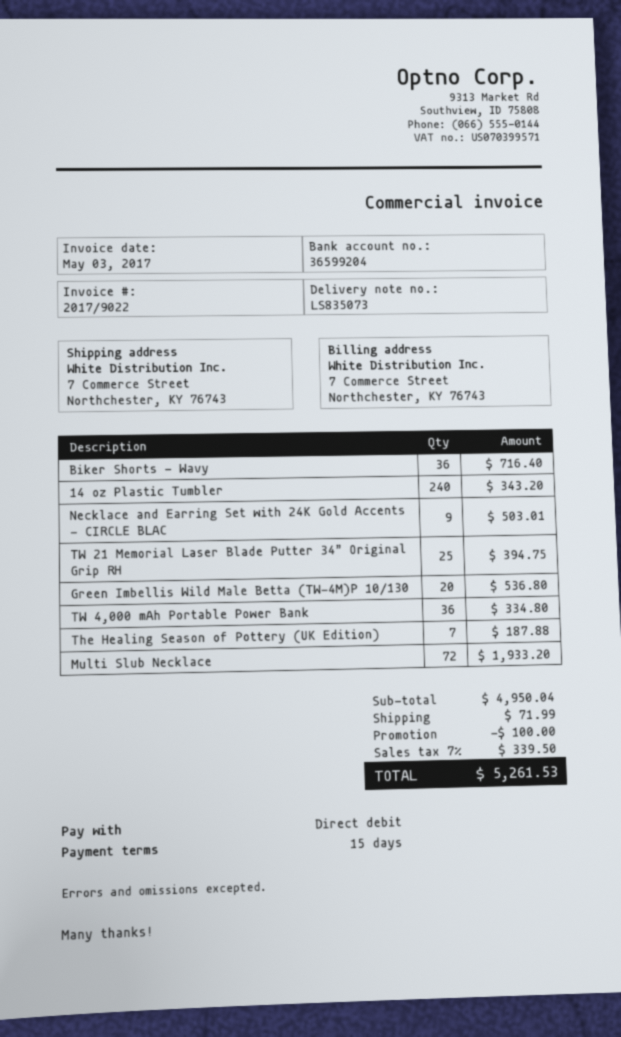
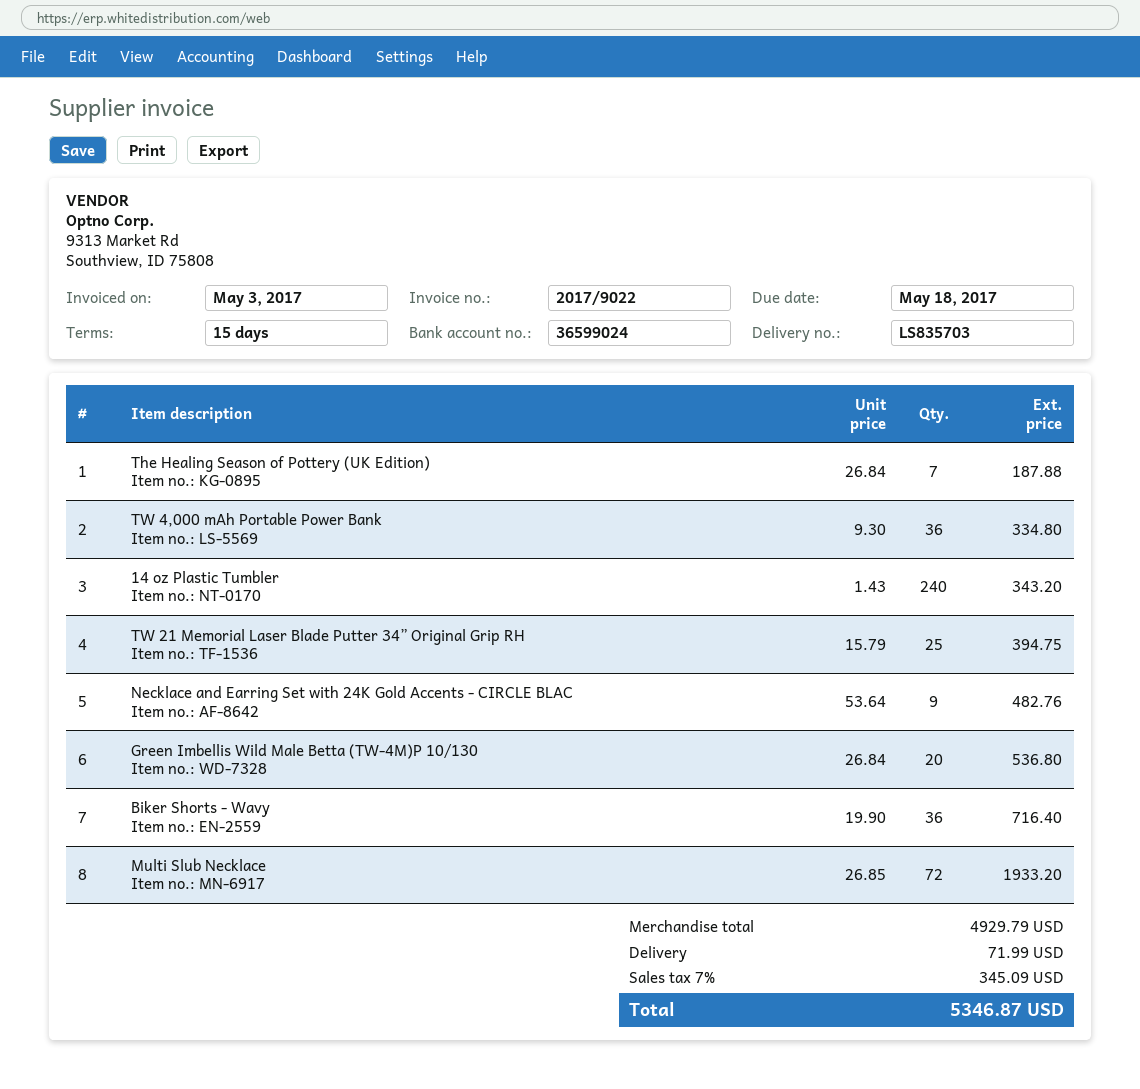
delivery note number: LS835073 -> LS835703
bank account: 36599204 -> 36599024
Necklace and Earring Set with 24K Gold Accents - CIRCLE BLAC: 9 for 503.01 -> 9 for 482.76
subtotal: 4950.04 -> 4929.79
discount: 100.00 -> none
tax: 7% = 339.50 -> 7% = 345.09
total: 5261.53 -> 5346.87

